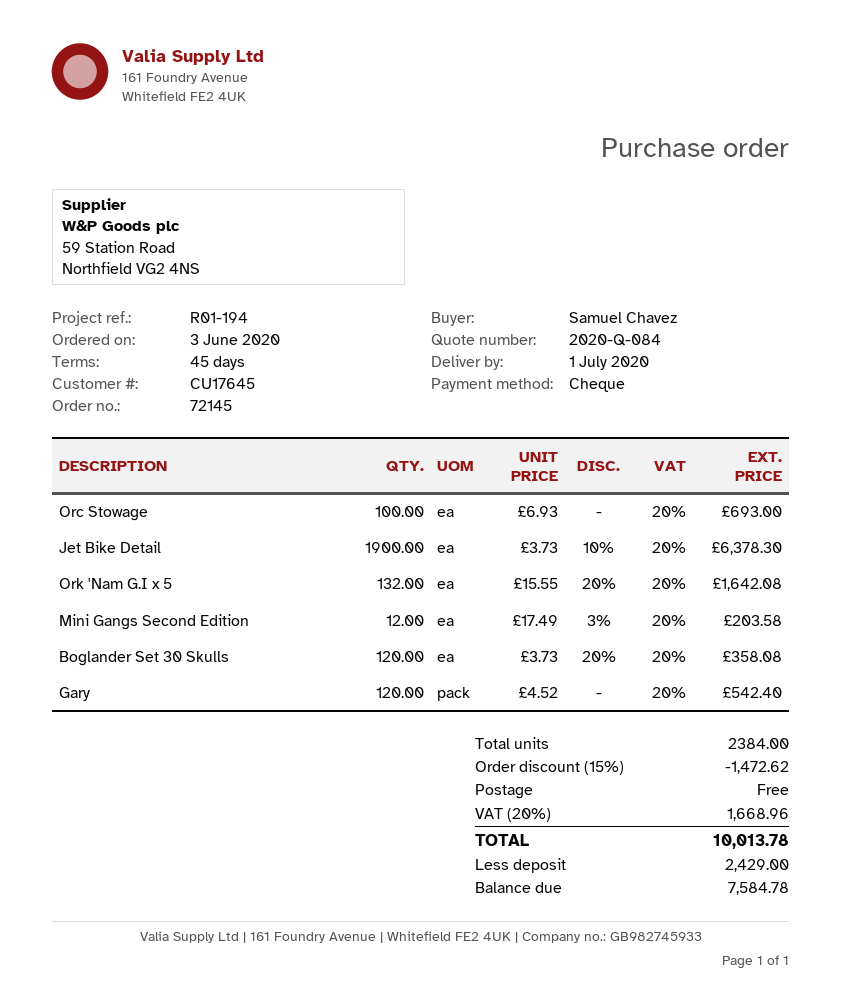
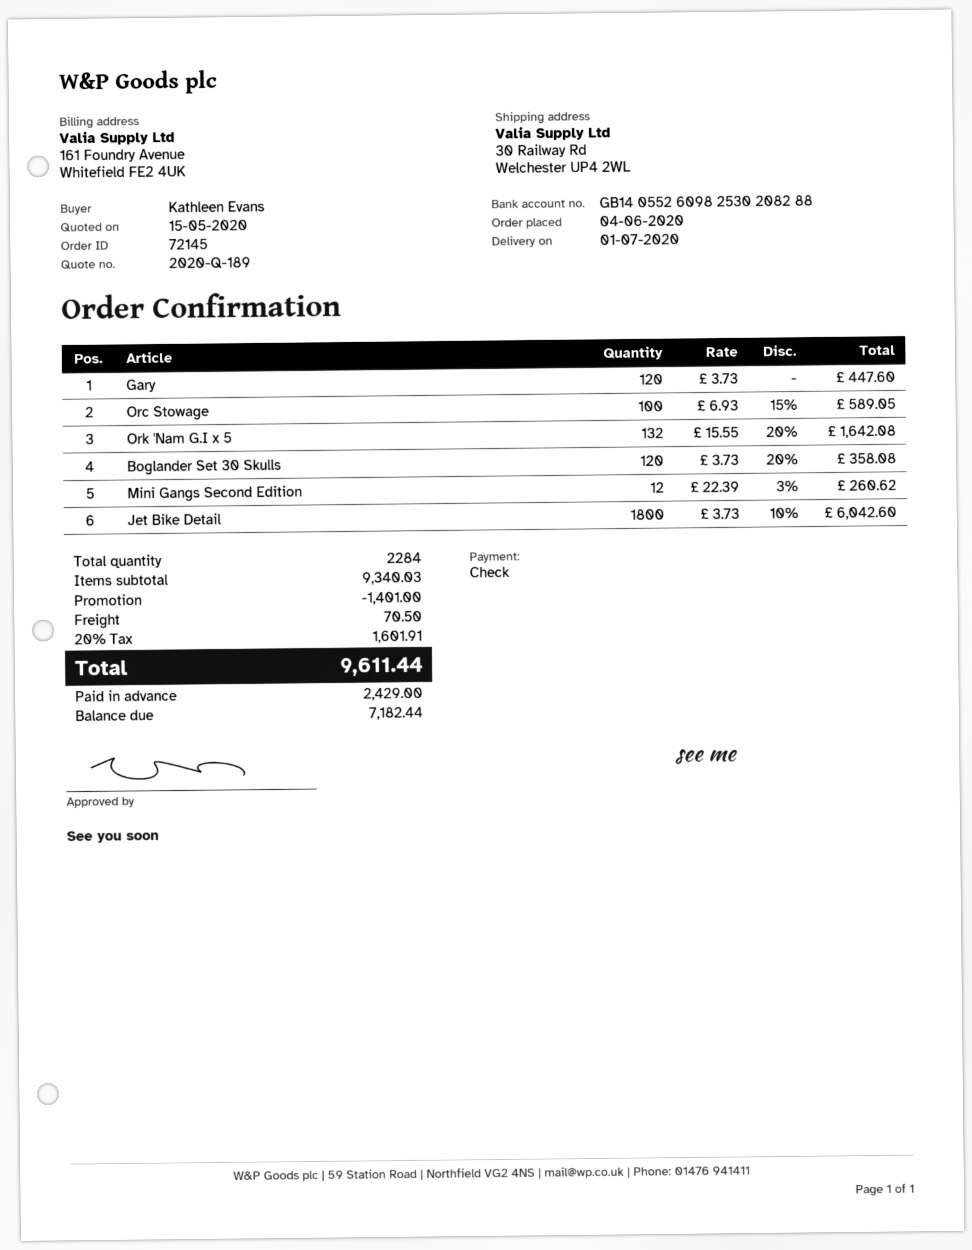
quote number: 2020-Q-084 -> 2020-Q-189
order date: 2020-06-03 -> 2020-06-04
ordered by: Samuel Chavez -> Kathleen Evans
Orc Stowage: 100 x 6.93 = 693.00 -> 100 x 6.93 - 15% = 589.05
Jet Bike Detail: 1900 x 3.73 - 10% = 6378.30 -> 1800 x 3.73 - 10% = 6042.60
Mini Gangs Second Edition: 12 x 17.49 - 3% = 203.58 -> 12 x 22.39 - 3% = 260.62
Gary: 120 x 4.52 = 542.40 -> 120 x 3.73 = 447.60
total quantity: 2384 -> 2284
discount: 1472.62 -> 1401.00
shipping: 0.00 -> 70.50
tax: 20% = 1668.96 -> 20% = 1601.91
total: 10013.78 -> 9611.44
balance: 7584.78 -> 7182.44

